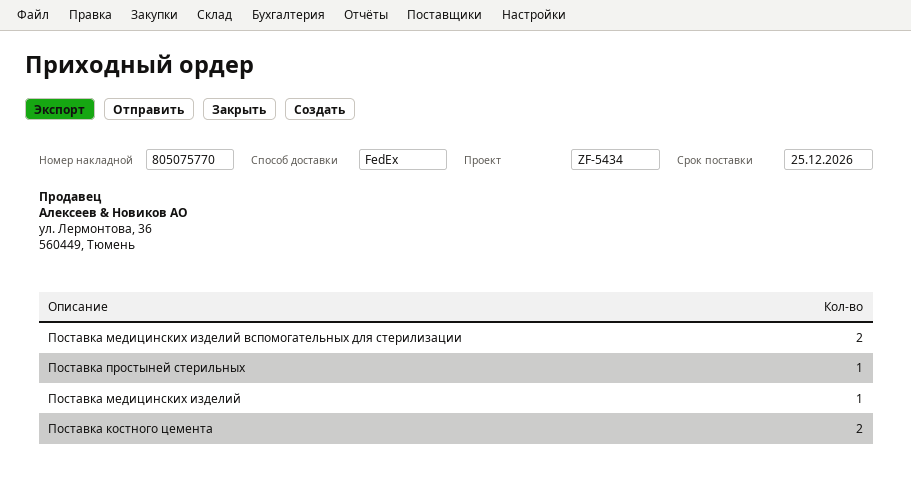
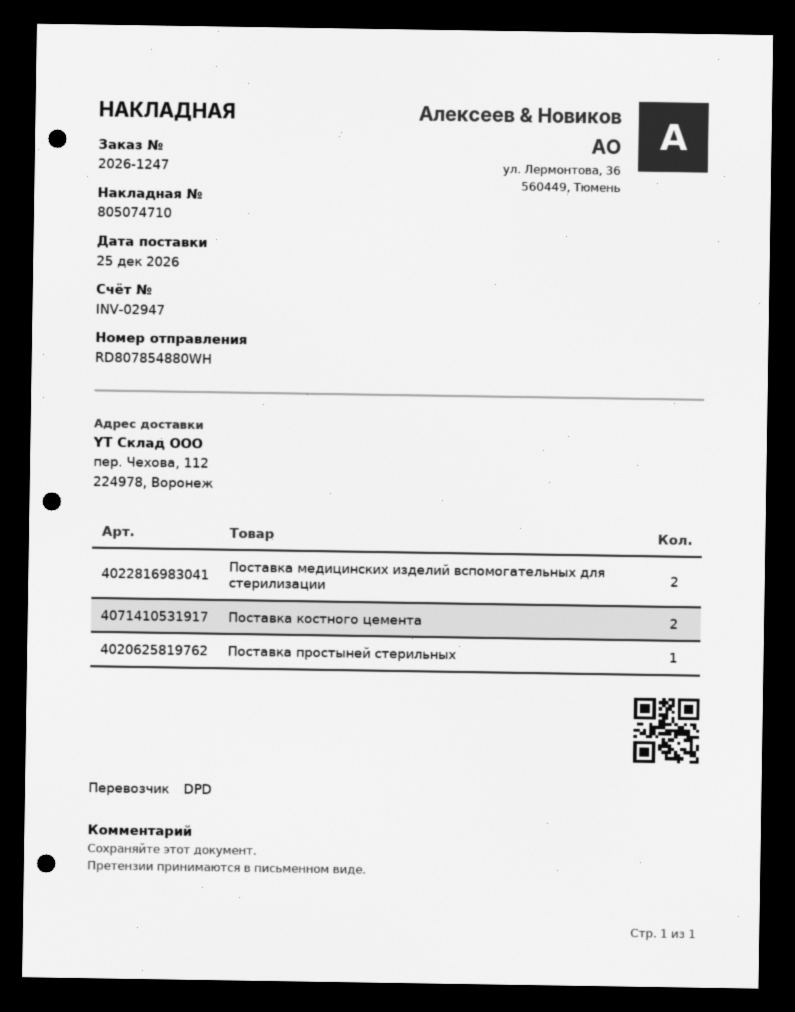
delivery note number: 805075770 -> 805074710
shipping method: FedEx -> DPD
Поставка медицинских изделий: 1 -> none

